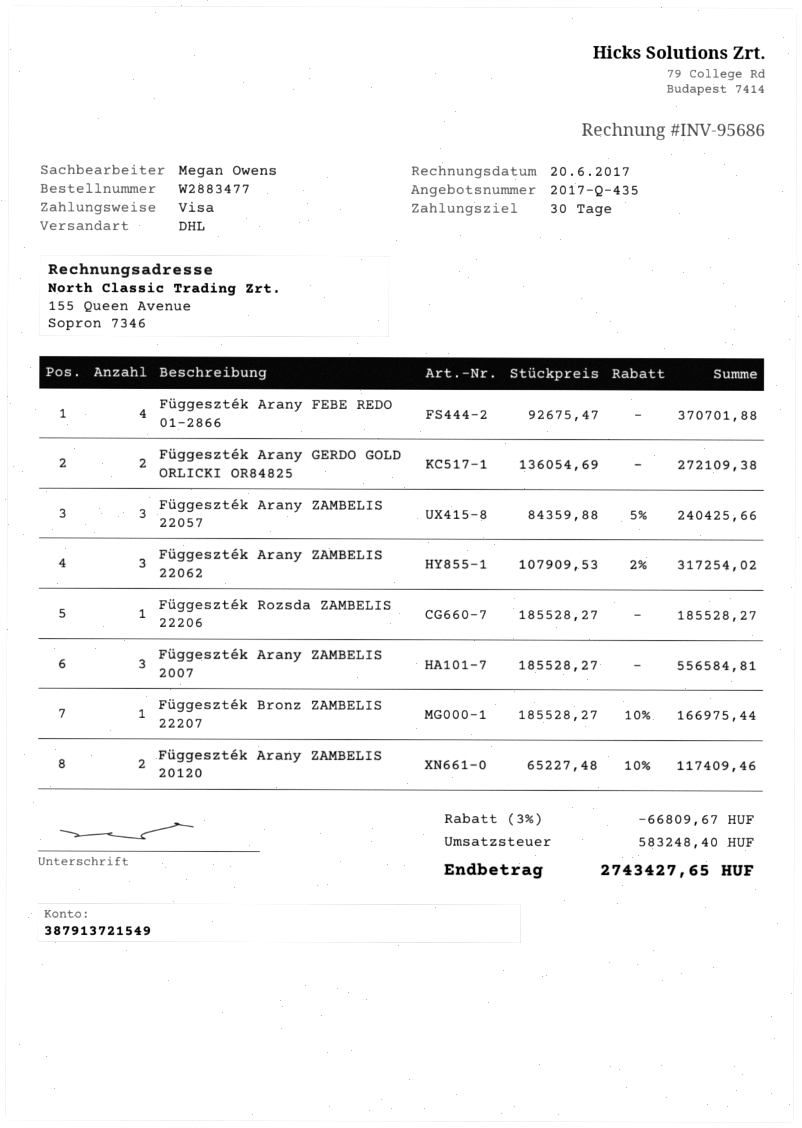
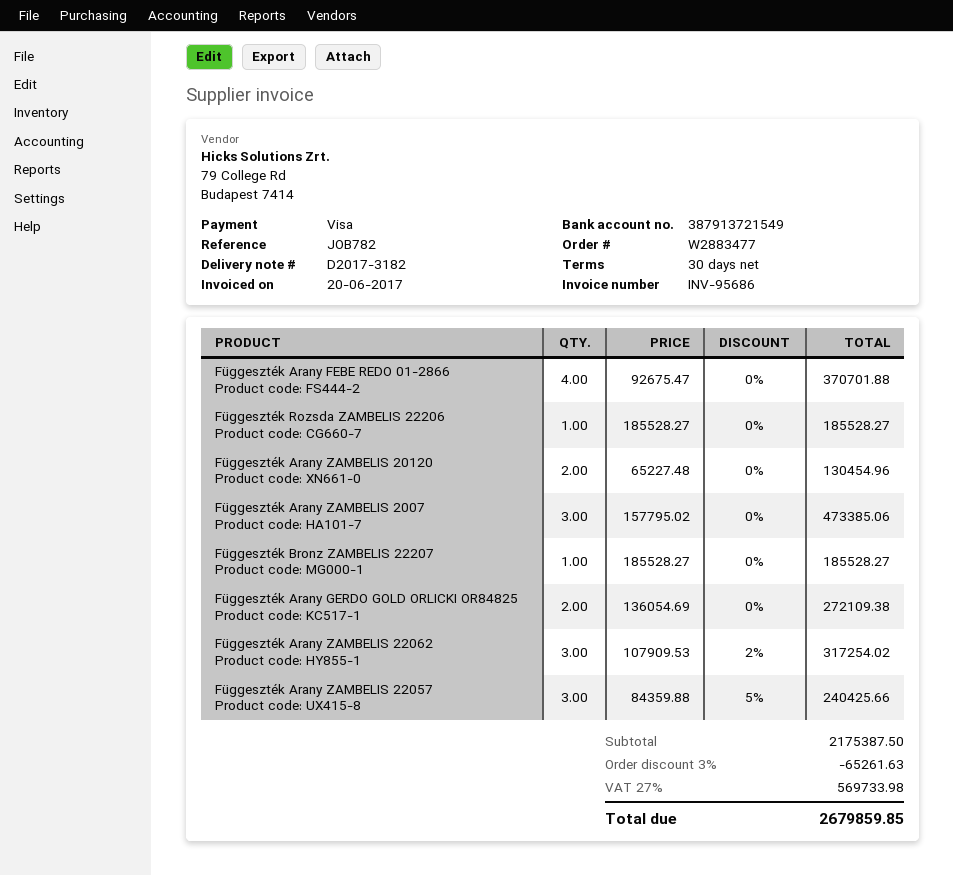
Függeszték Arany ZAMBELIS 2007: 3 x 185528.27 = 556584.81 -> 3 x 157795.02 = 473385.06
Függeszték Bronz ZAMBELIS 22207: 1 x 185528.27 - 10% = 166975.44 -> 1 x 185528.27 = 185528.27
Függeszték Arany ZAMBELIS 20120: 2 x 65227.48 - 10% = 117409.46 -> 2 x 65227.48 = 130454.96
discount: 3% = 66809.67 -> 3% = 65261.63
tax: 583248.40 -> 569733.98
total: 2743427.65 -> 2679859.85

